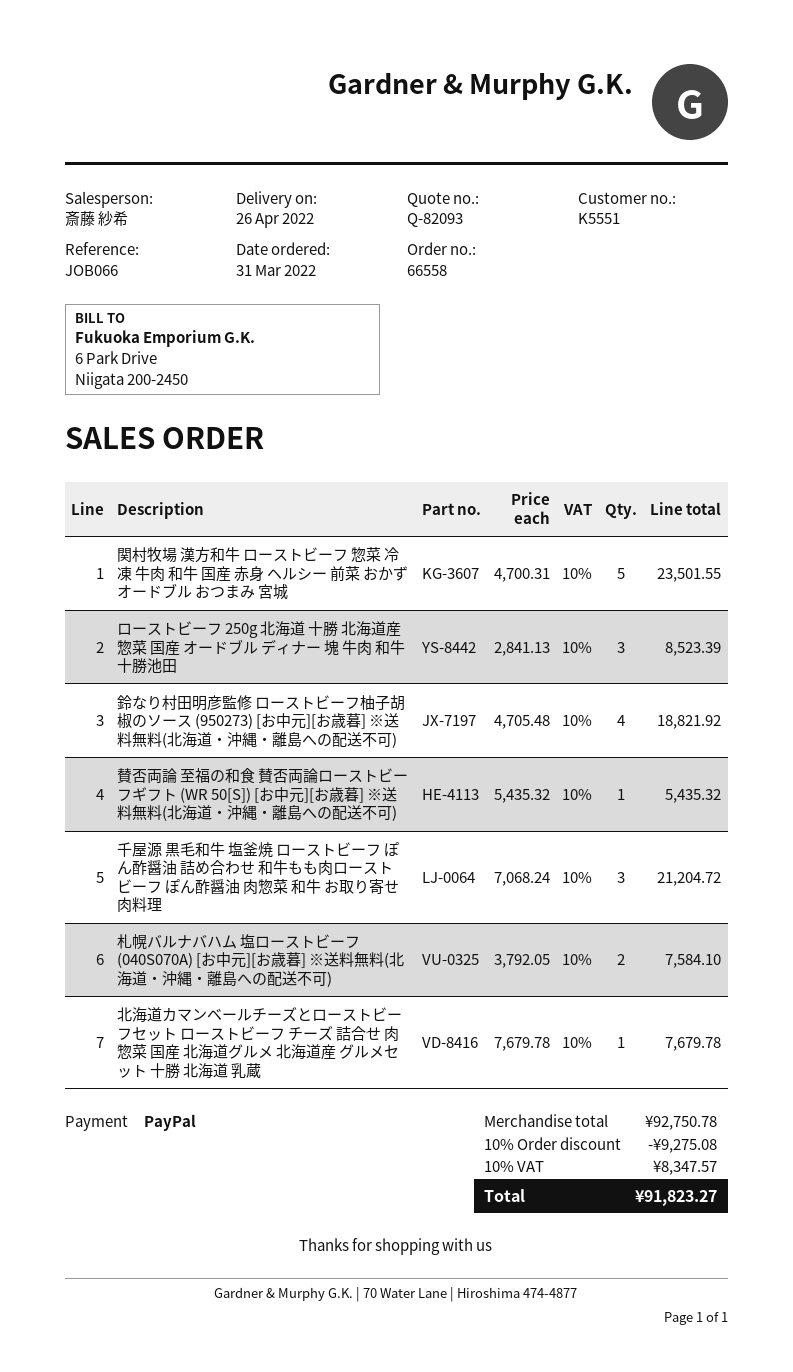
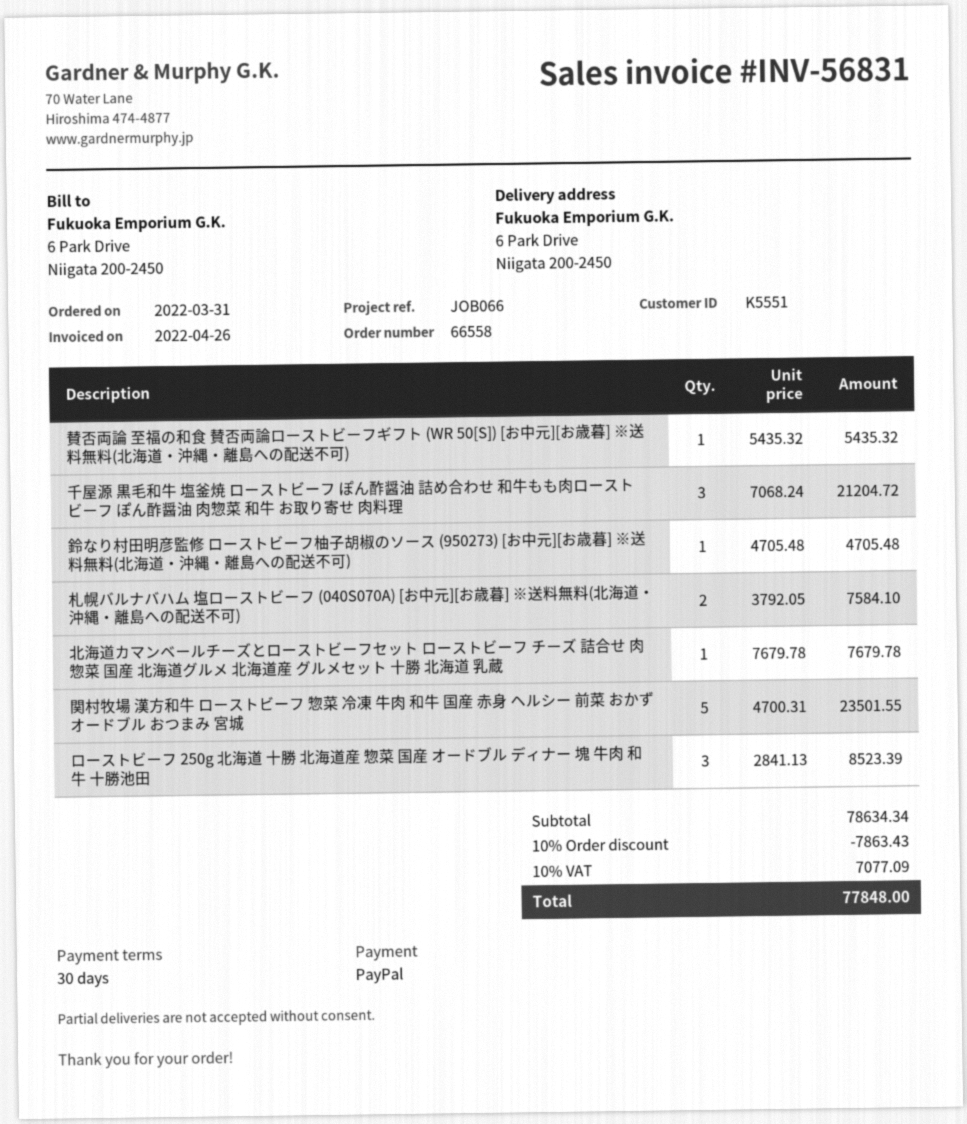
鈴なり村田明彦監修 ローストビーフ柚子胡椒のソース (950273) [お中元][お歳暮] ※送料無料(北海道・沖縄・離島への配送不可): 4 x 4705.48 = 18821.92 -> 1 x 4705.48 = 4705.48
subtotal: 92750.78 -> 78634.34
discount: 10% = 9275.08 -> 10% = 7863.43
tax: 10% = 8347.57 -> 10% = 7077.09
total: 91823.27 -> 77848.00

